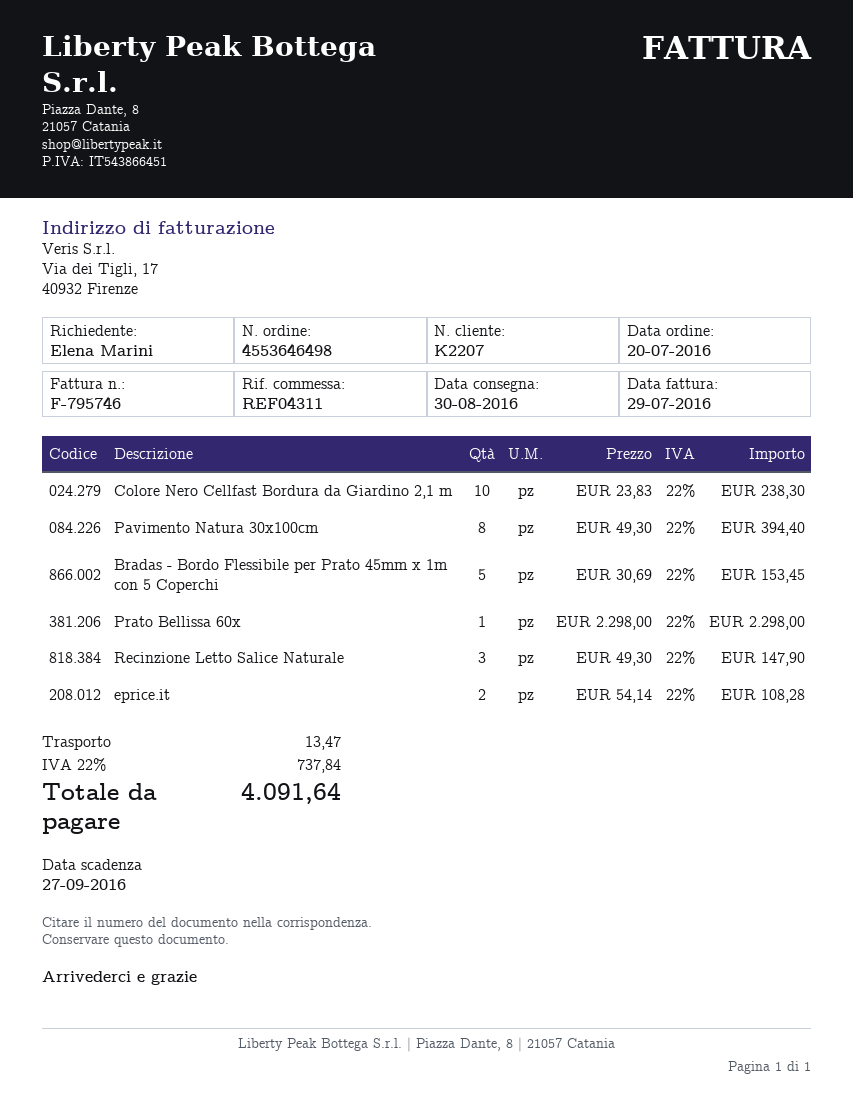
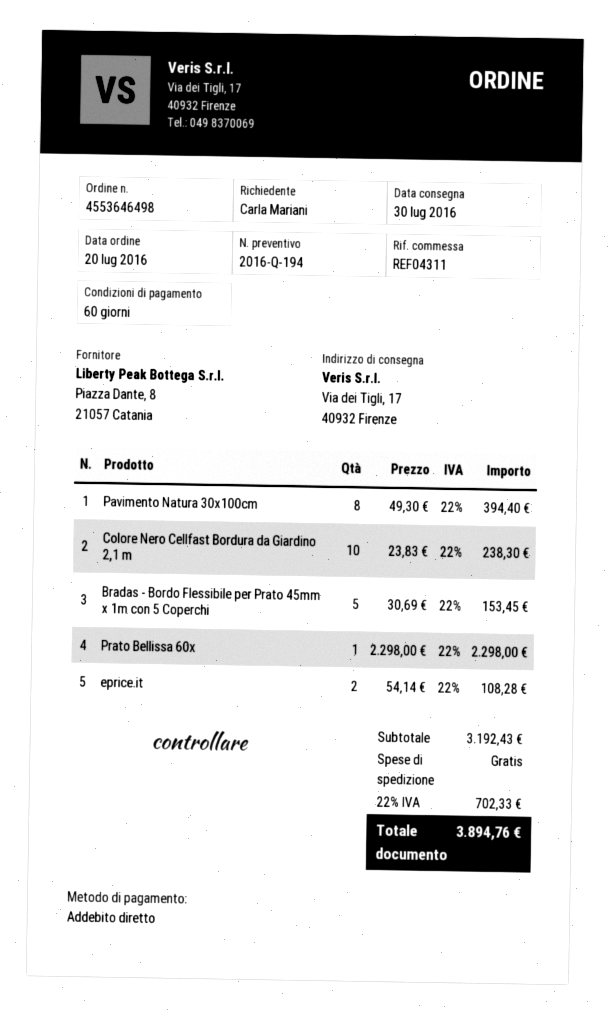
delivery date: 2016-08-30 -> 2016-07-30
ordered by: Elena Marini -> Carla Mariani
Recinzione Letto Salice Naturale: 3 x 49.30 = 147.90 -> none
shipping: 13.47 -> 0.00
tax: 22% = 737.84 -> 22% = 702.33
total: 4091.64 -> 3894.76

